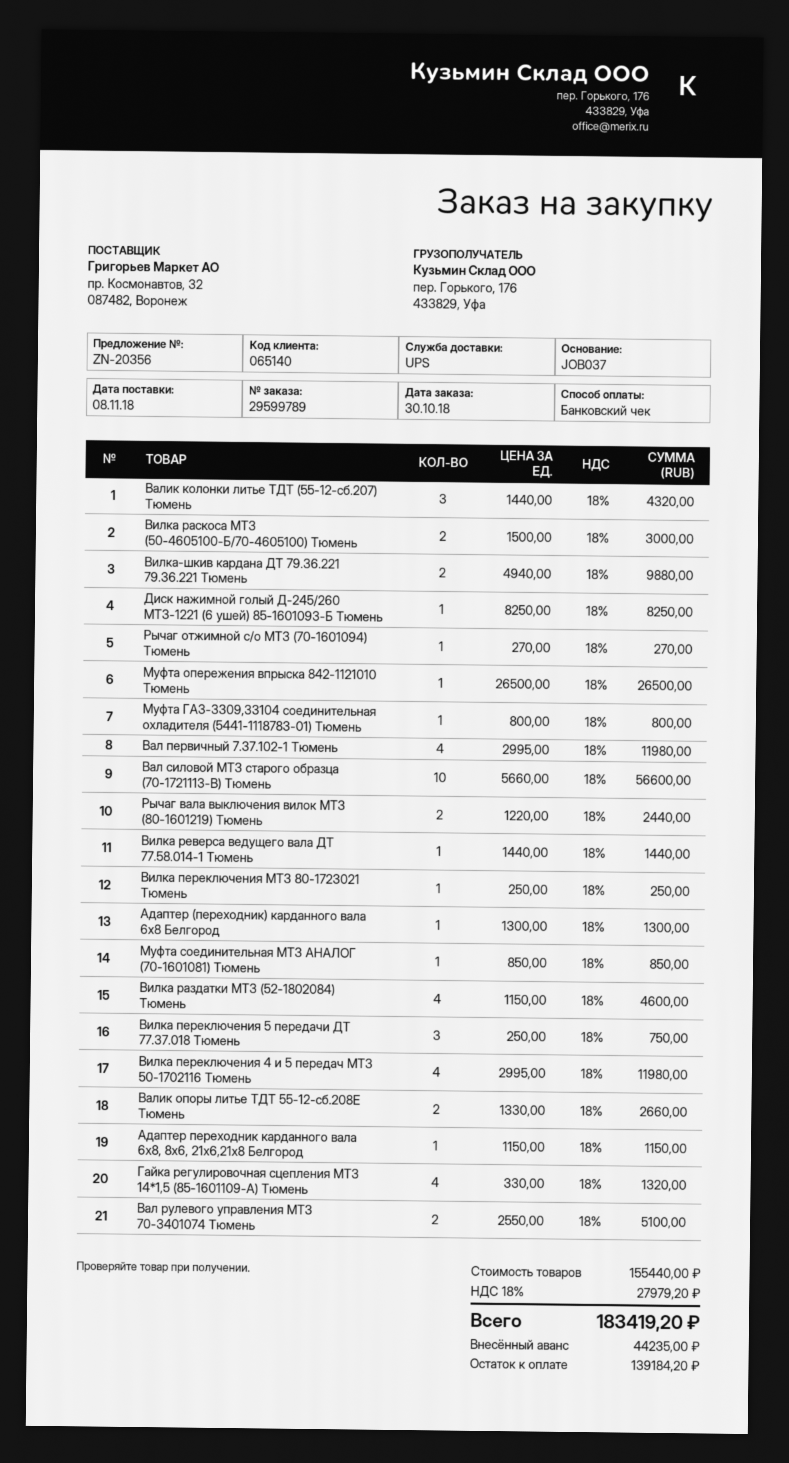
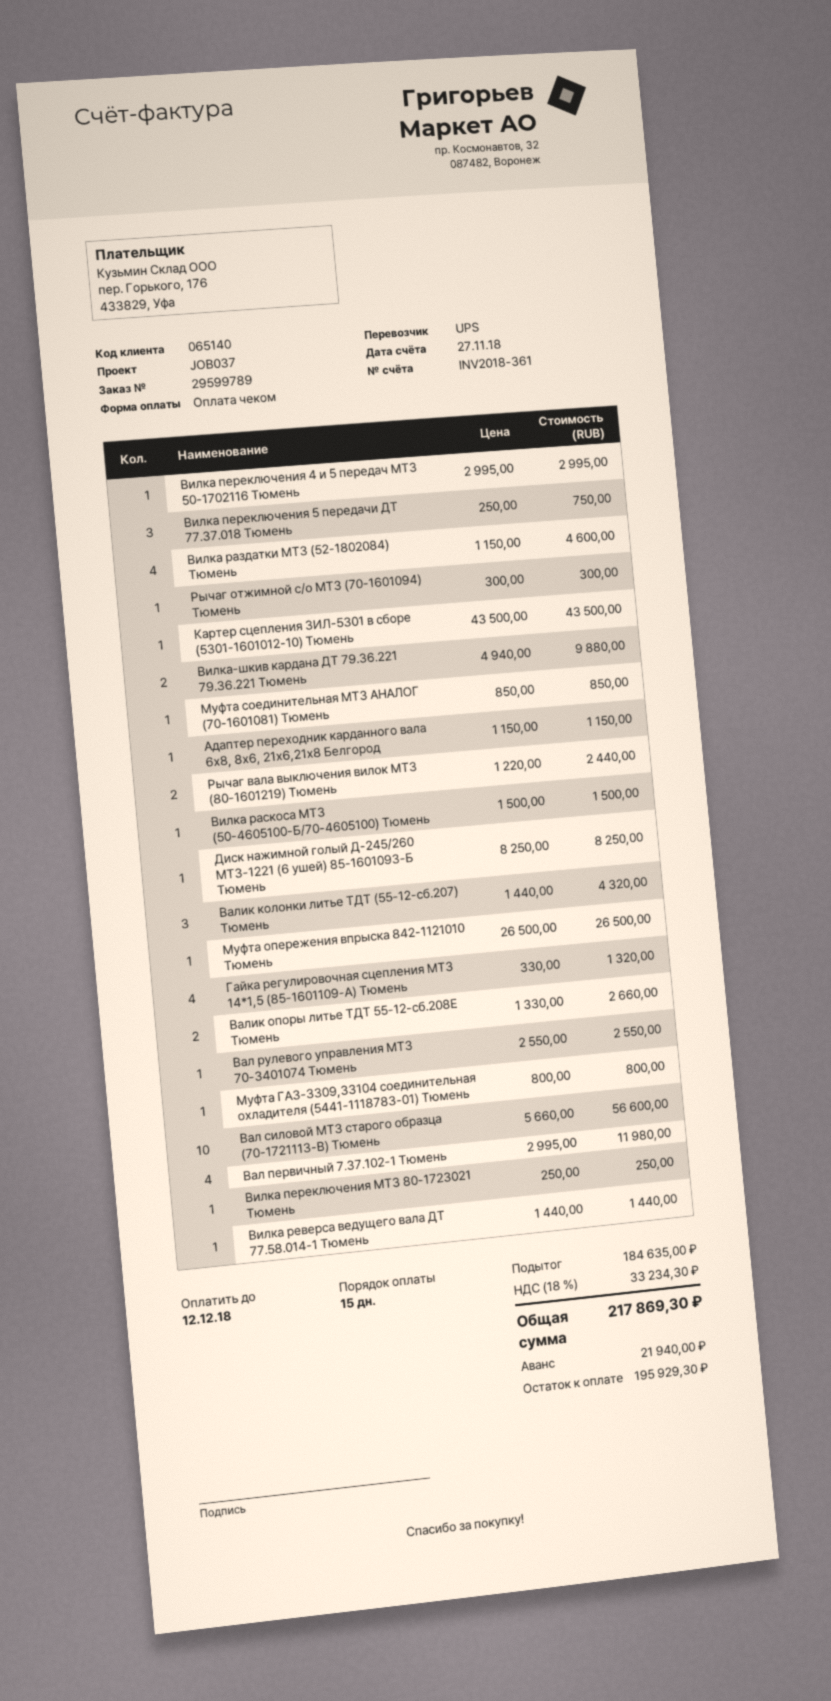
Вилка раскоса МТЗ (50-4605100-Б/70-4605100) Тюмень: 2 x 1500.00 = 3000.00 -> 1 x 1500.00 = 1500.00
Рычаг отжимной с/о МТЗ (70-1601094) Тюмень: 1 x 270.00 = 270.00 -> 1 x 300.00 = 300.00
Адаптер (переходник) карданного вала 6х8 Белгород: 1 x 1300.00 = 1300.00 -> none
Вилка переключения 4 и 5 передач МТЗ 50-1702116 Тюмень: 4 x 2995.00 = 11980.00 -> 1 x 2995.00 = 2995.00
Вал рулевого управления МТЗ 70-3401074 Тюмень: 2 x 2550.00 = 5100.00 -> 1 x 2550.00 = 2550.00
Картер сцепления ЗИЛ-5301 в сборе (5301-1601012-10) Тюмень: none -> 1 x 43500.00 = 43500.00
subtotal: 155440.00 -> 184635.00
tax: 18% = 27979.20 -> 18% = 33234.30
total: 183419.20 -> 217869.30
deposit: 44235.00 -> 21940.00
balance: 139184.20 -> 195929.30

